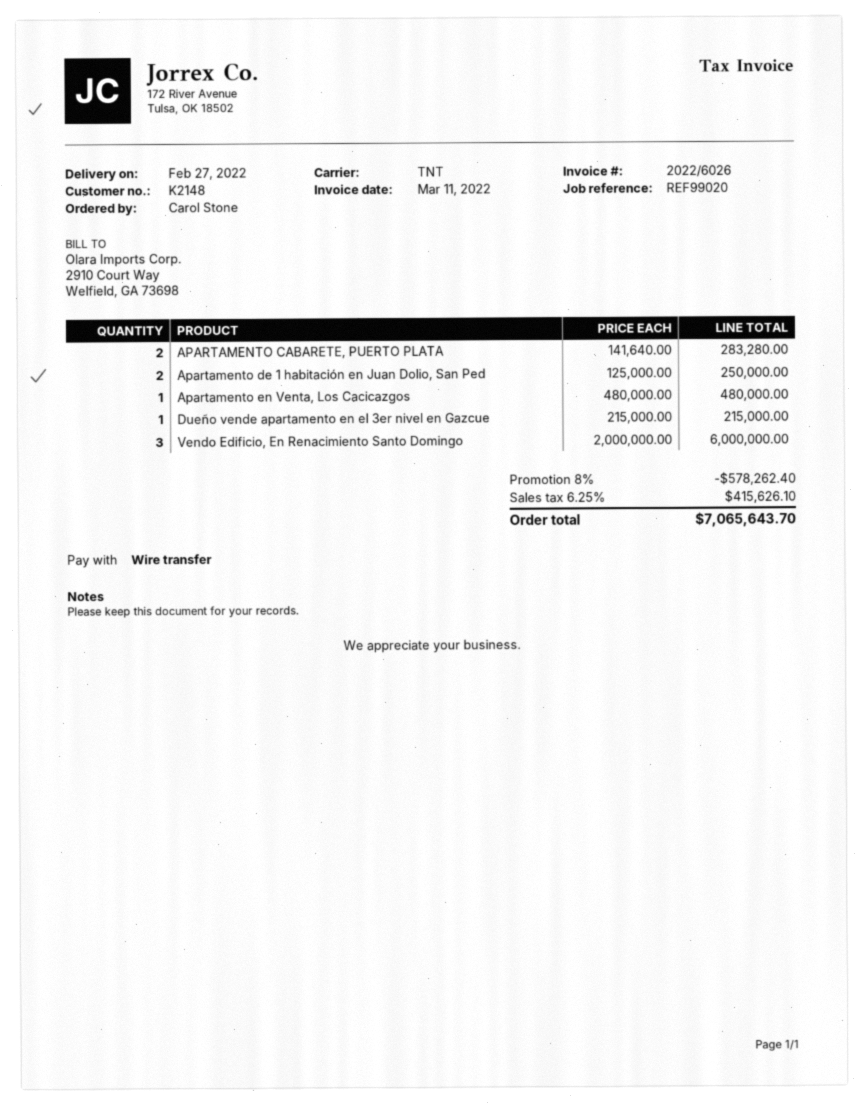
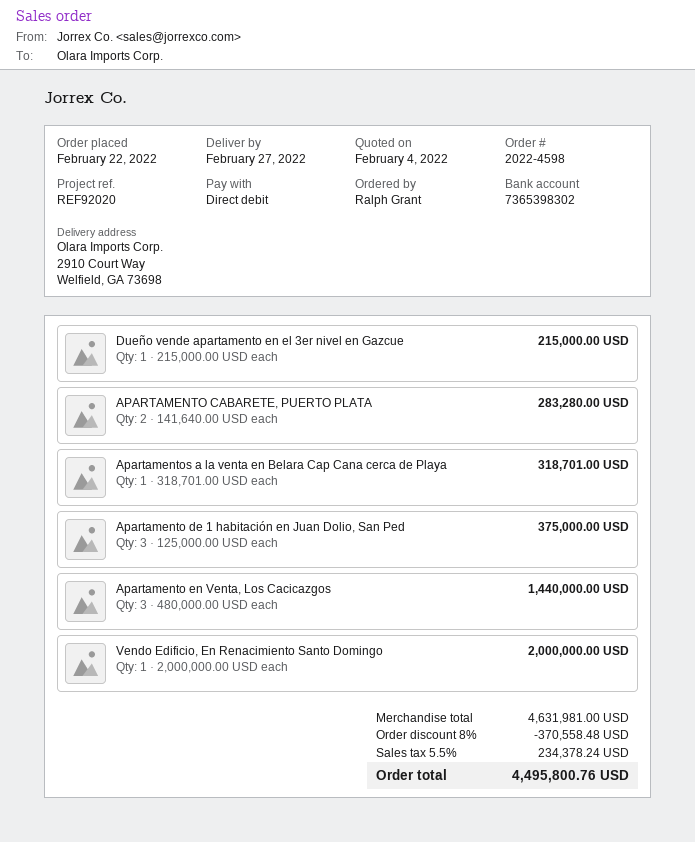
reference: REF99020 -> REF92020
ordered by: Carol Stone -> Ralph Grant
payment method: bank transfer -> direct debit
Apartamento de 1 habitación en Juan Dolio, San Ped: 2 x 125000.00 = 250000.00 -> 3 x 125000.00 = 375000.00
Apartamento en Venta, Los Cacicazgos: 1 x 480000.00 = 480000.00 -> 3 x 480000.00 = 1440000.00
Vendo Edificio, En Renacimiento Santo Domingo: 3 x 2000000.00 = 6000000.00 -> 1 x 2000000.00 = 2000000.00
Apartamentos a la venta en Belara Cap Cana cerca de Playa: none -> 1 x 318701.00 = 318701.00
discount: 8% = 578262.40 -> 8% = 370558.48
tax: 6.25% = 415626.10 -> 5.5% = 234378.24
total: 7065643.70 -> 4495800.76

